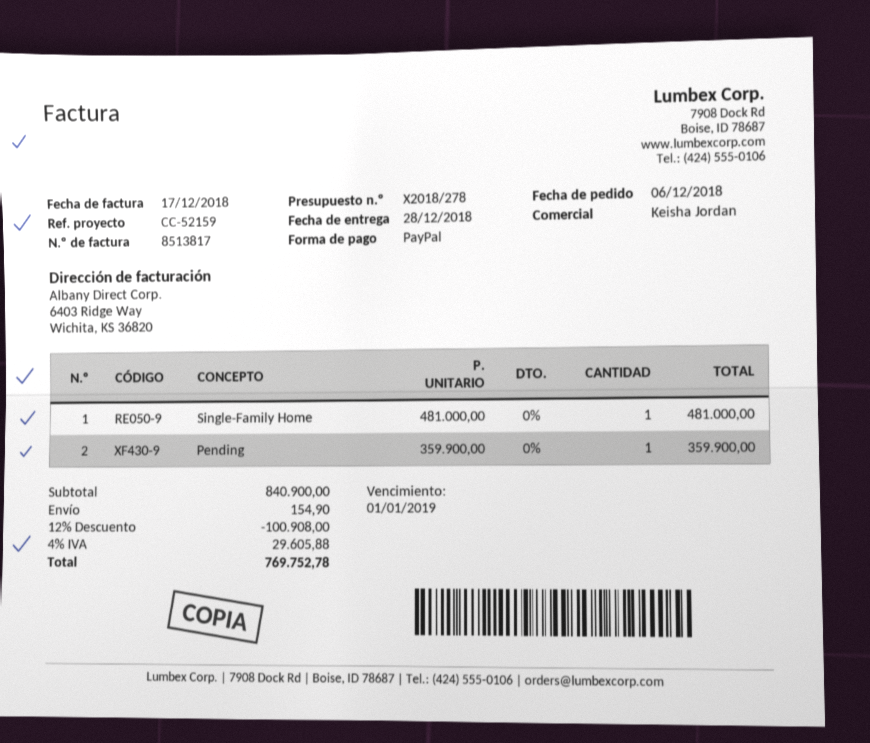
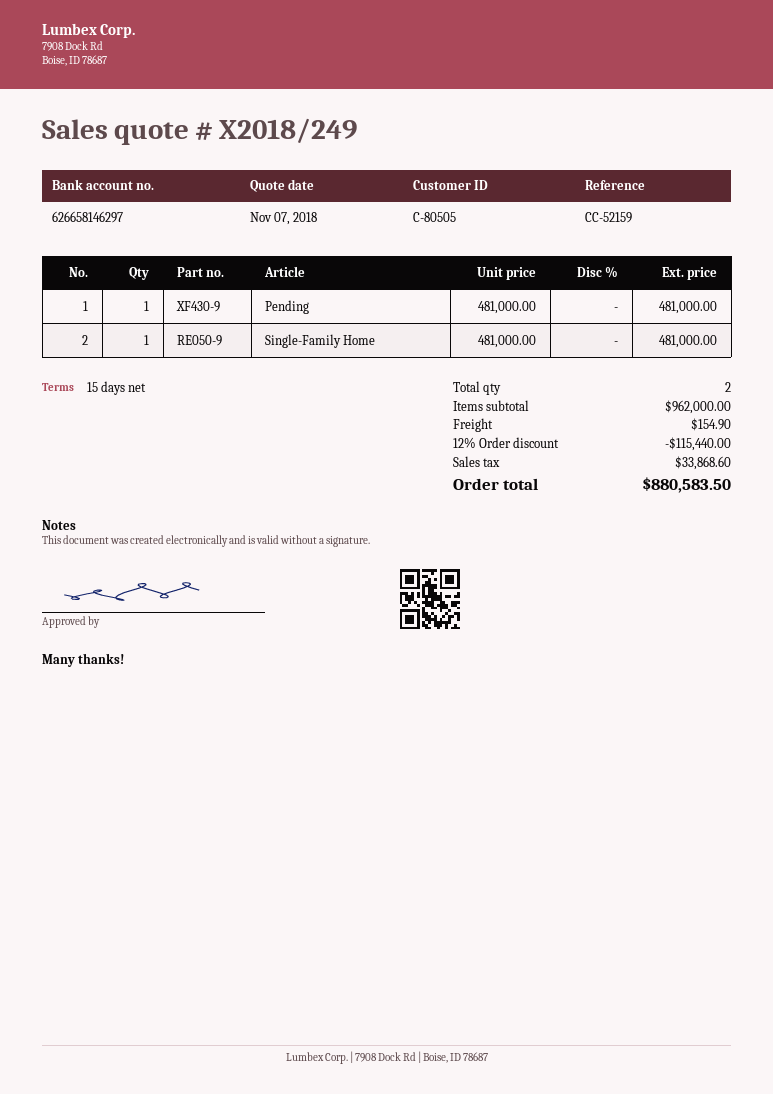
quote number: X2018/278 -> X2018/249
Pending: 1 x 359900.00 = 359900.00 -> 1 x 481000.00 = 481000.00
subtotal: 840900.00 -> 962000.00
discount: 12% = 100908.00 -> 12% = 115440.00
tax: 29605.88 -> 33868.60
total: 769752.78 -> 880583.50

